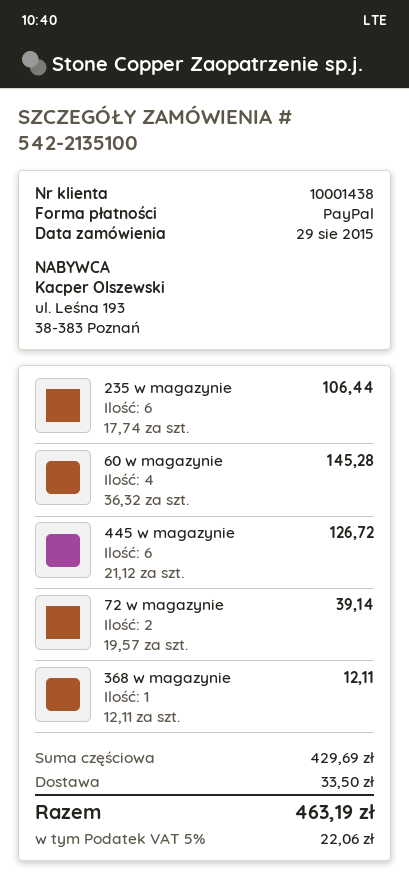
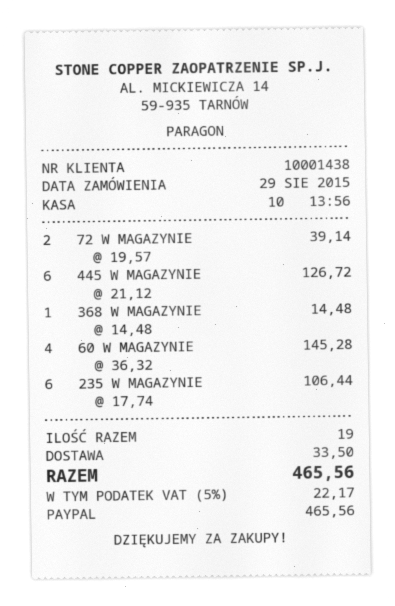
368 w magazynie: 1 x 12.11 = 12.11 -> 1 x 14.48 = 14.48
tax: 5% = 22.06 -> 5% = 22.17
total: 463.19 -> 465.56

